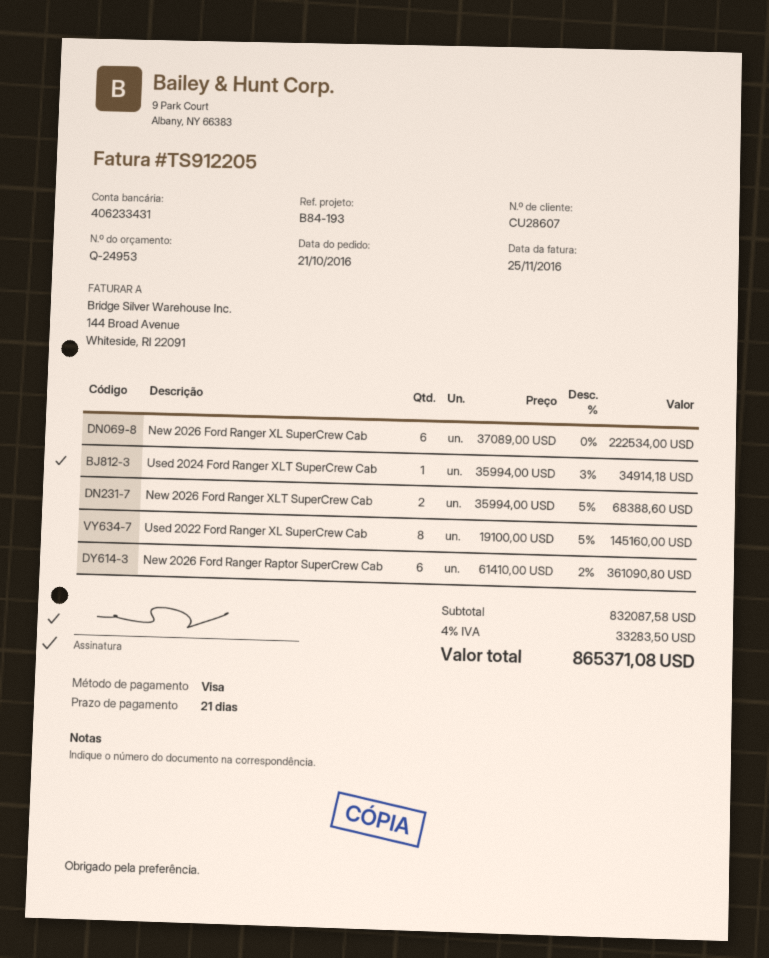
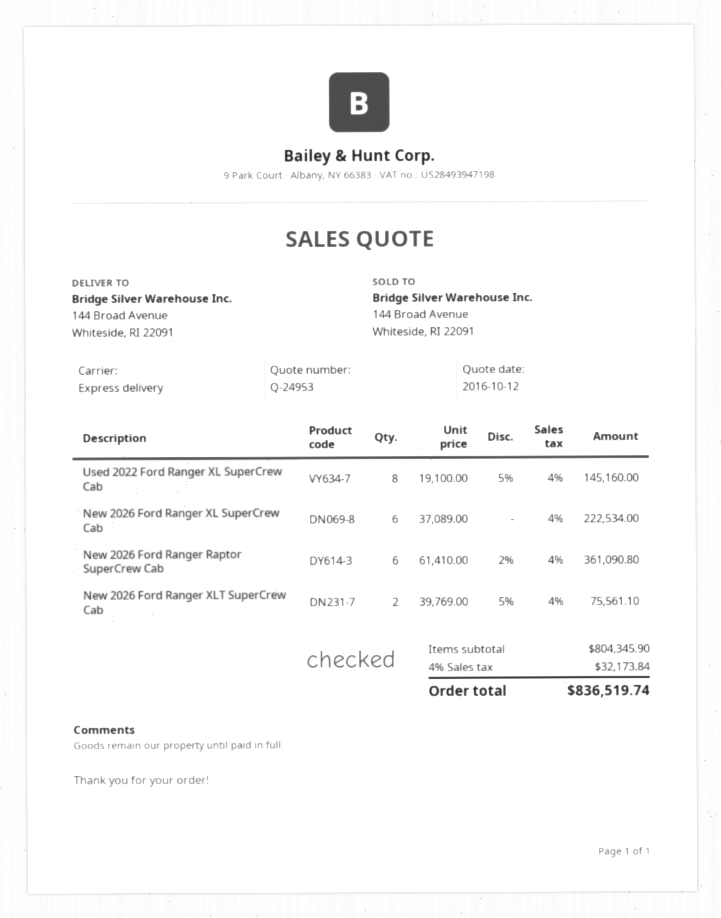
Used 2024 Ford Ranger XLT SuperCrew Cab: 1 x 35994.00 - 3% = 34914.18 -> none
New 2026 Ford Ranger XLT SuperCrew Cab: 2 x 35994.00 - 5% = 68388.60 -> 2 x 39769.00 - 5% = 75561.10
subtotal: 832087.58 -> 804345.90
tax: 4% = 33283.50 -> 4% = 32173.84
total: 865371.08 -> 836519.74

